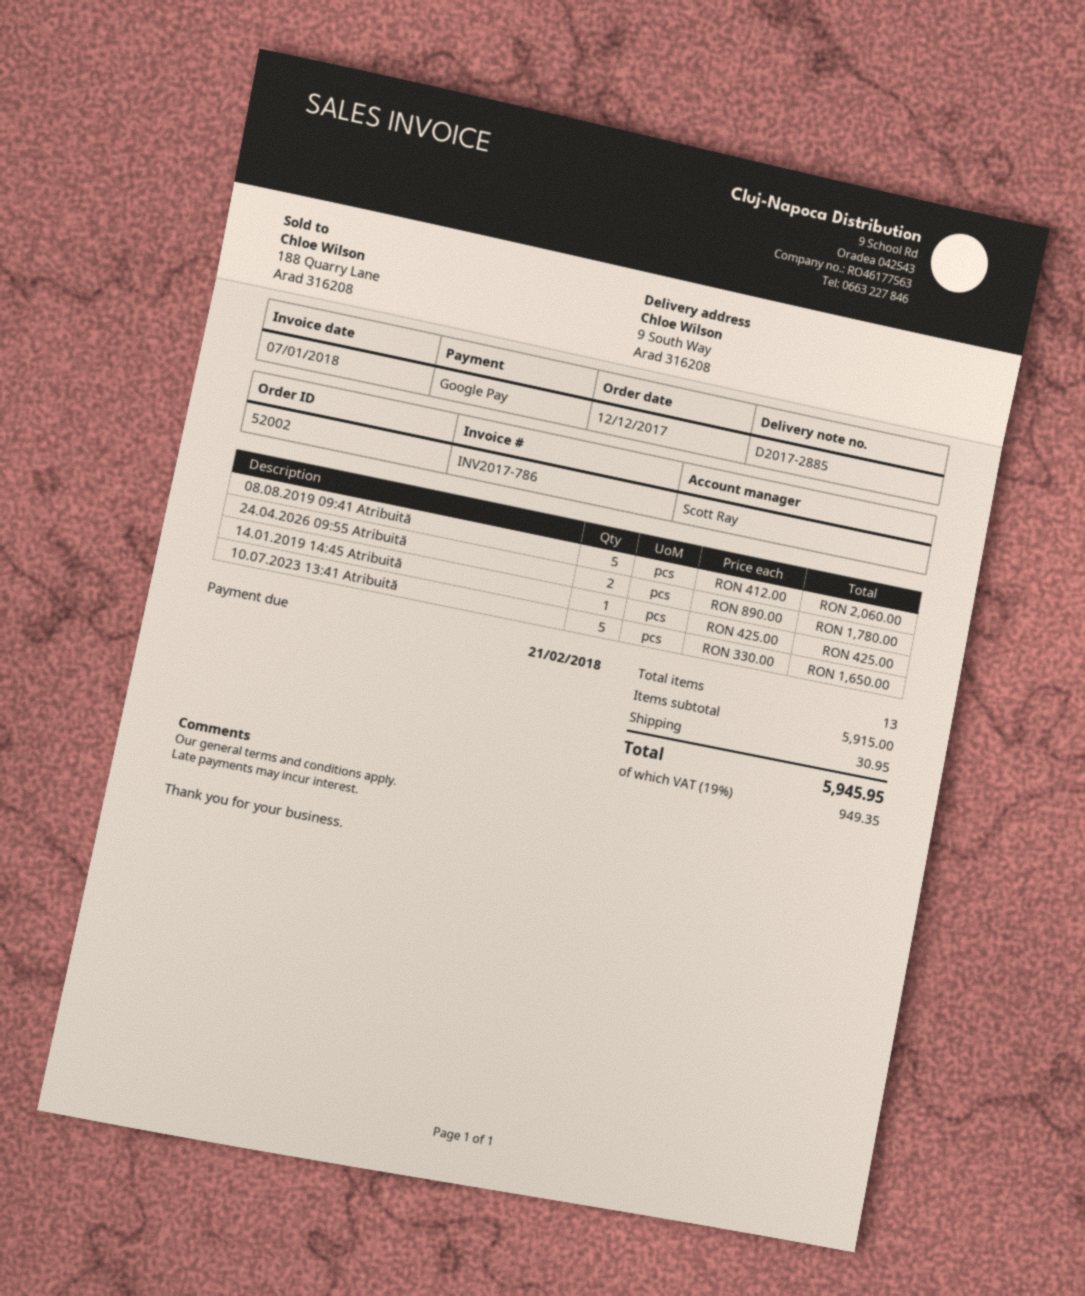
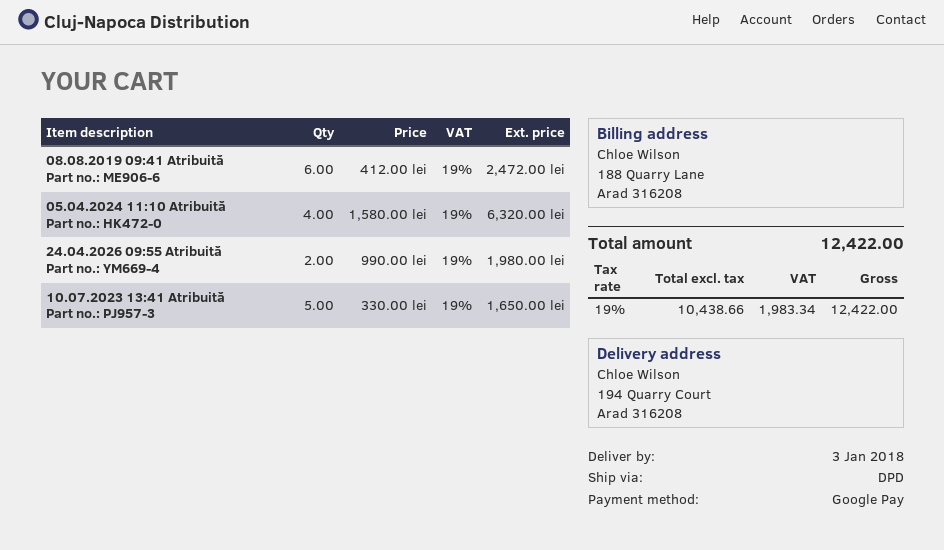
ship to: 9 South Way, Arad 316208 -> 194 Quarry Court, Arad 316208
08.08.2019 09:41 Atribuită: 5 x 412.00 = 2060.00 -> 6 x 412.00 = 2472.00
24.04.2026 09:55 Atribuită: 2 x 890.00 = 1780.00 -> 2 x 990.00 = 1980.00
14.01.2019 14:45 Atribuită: 1 x 425.00 = 425.00 -> none
05.04.2024 11:10 Atribuită: none -> 4 x 1580.00 = 6320.00
shipping: 30.95 -> none
tax: 19% = 949.35 -> 19% = 1983.34
total: 5945.95 -> 12422.00

